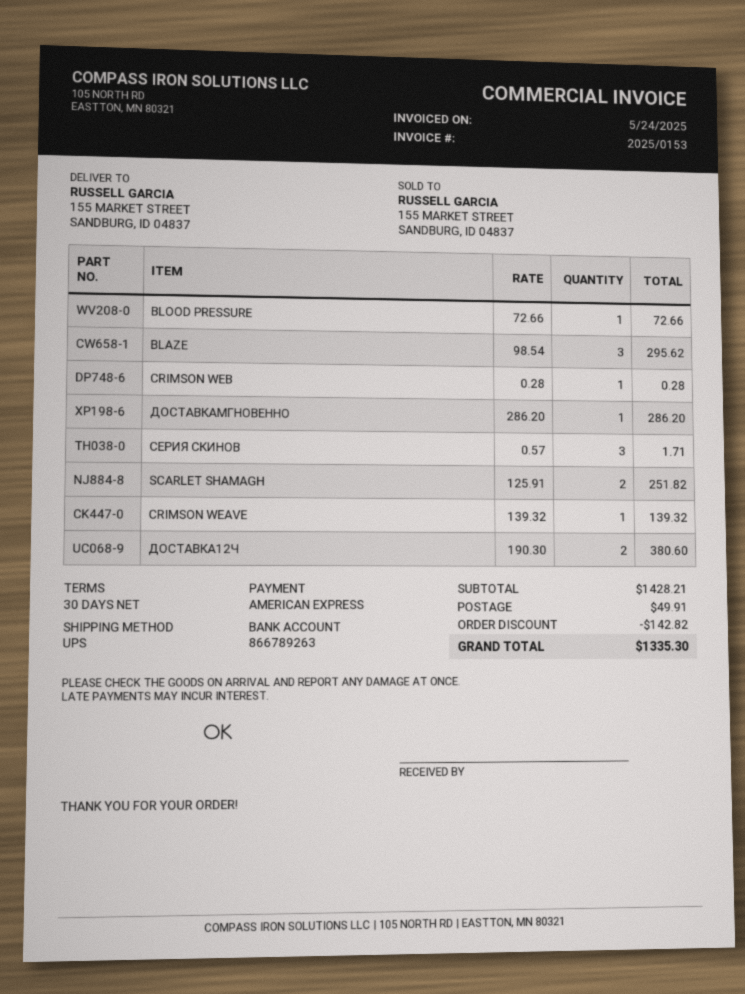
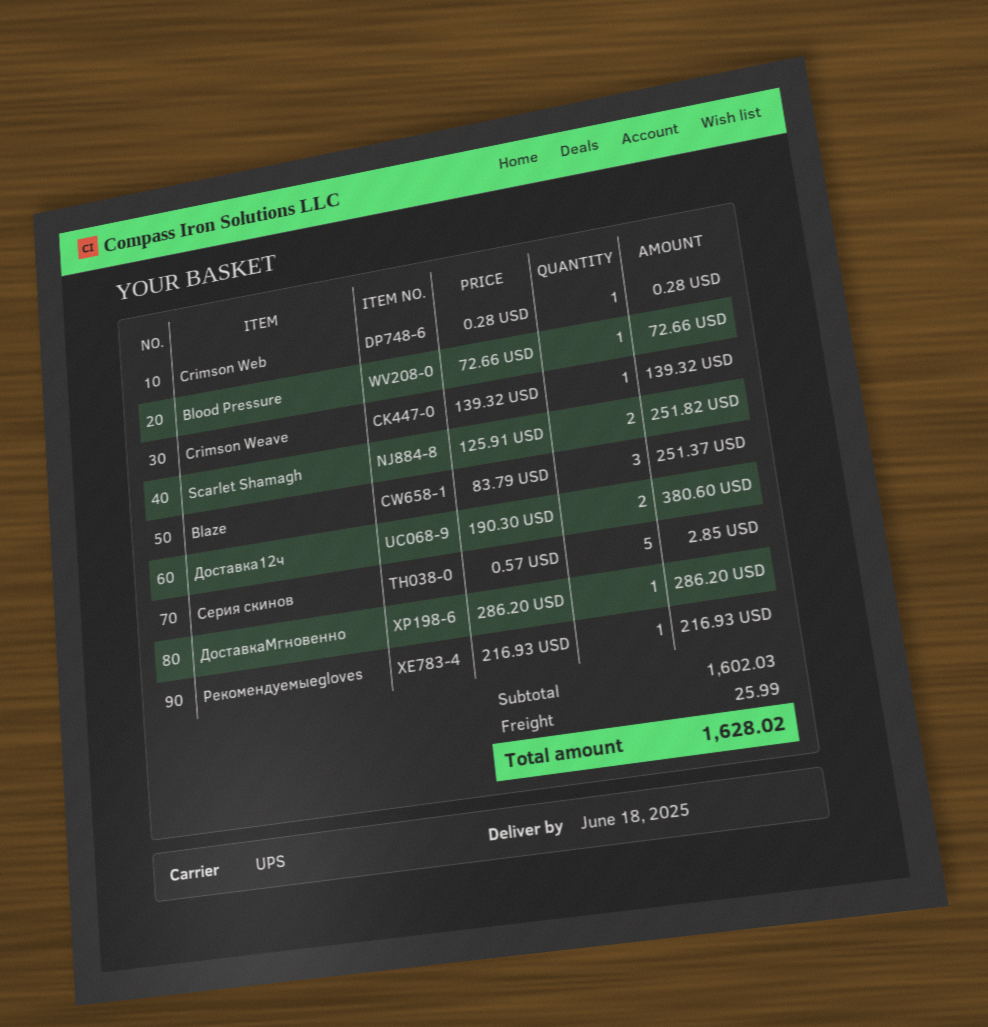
BLAZE: 3 x 98.54 = 295.62 -> 3 x 83.79 = 251.37
СЕРИЯ СКИНОВ: 3 x 0.57 = 1.71 -> 5 x 0.57 = 2.85
Рекомендуемыеgloves: none -> 1 x 216.93 = 216.93
subtotal: 1428.21 -> 1602.03
discount: 142.82 -> none
shipping: 49.91 -> 25.99
total: 1335.30 -> 1628.02

